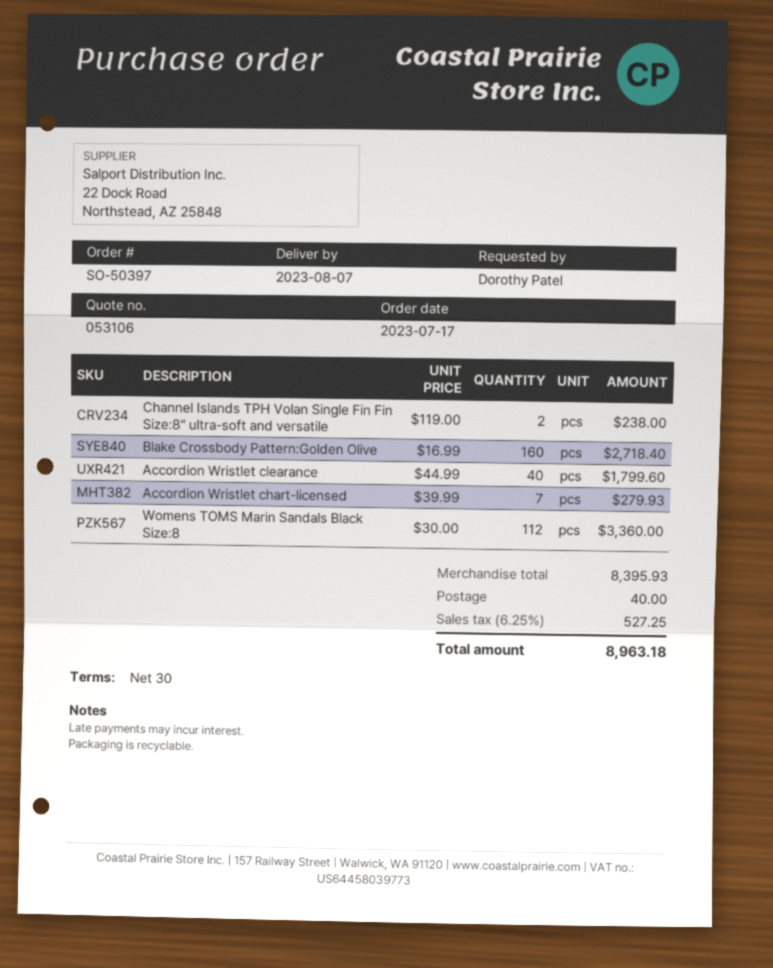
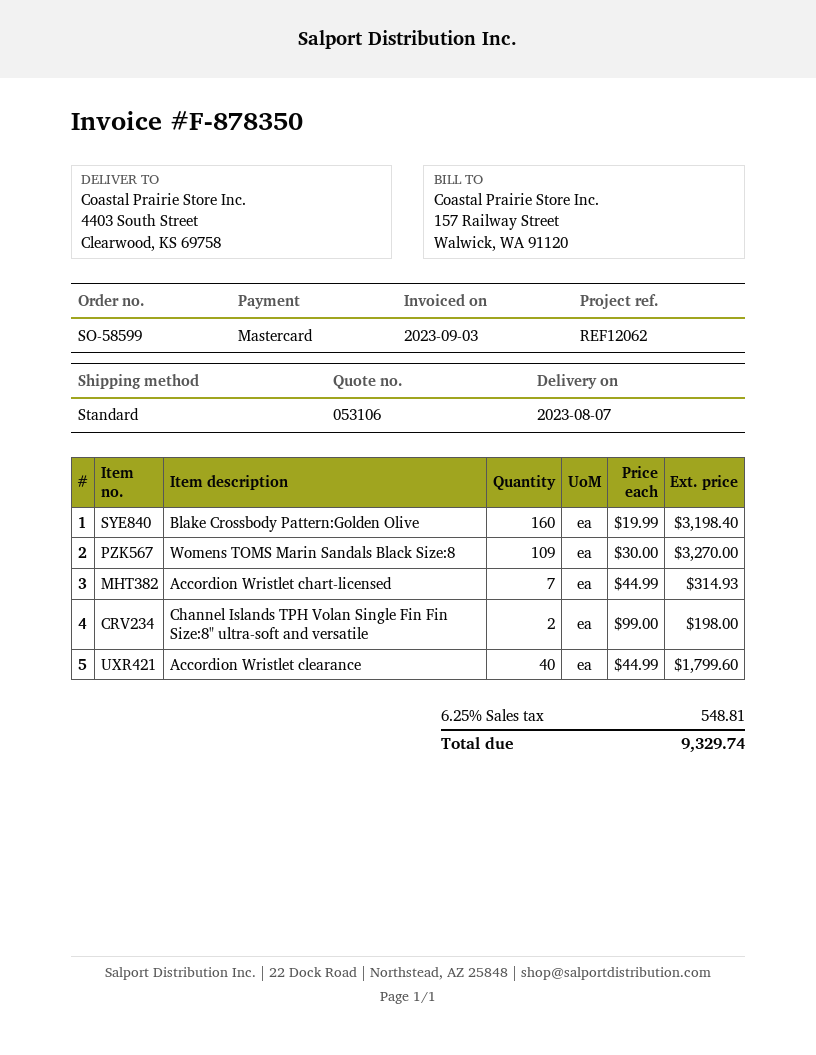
order number: SO-50397 -> SO-58599
Channel Islands TPH Volan Single Fin Fin Size:8" ultra-soft and versatile: 2 x 119.00 = 238.00 -> 2 x 99.00 = 198.00
Blake Crossbody Pattern:Golden Olive: 160 x 16.99 = 2718.40 -> 160 x 19.99 = 3198.40
Accordion Wristlet chart-licensed: 7 x 39.99 = 279.93 -> 7 x 44.99 = 314.93
Womens TOMS Marin Sandals Black Size:8: 112 x 30.00 = 3360.00 -> 109 x 30.00 = 3270.00
shipping: 40.00 -> none
tax: 6.25% = 527.25 -> 6.25% = 548.81
total: 8963.18 -> 9329.74

